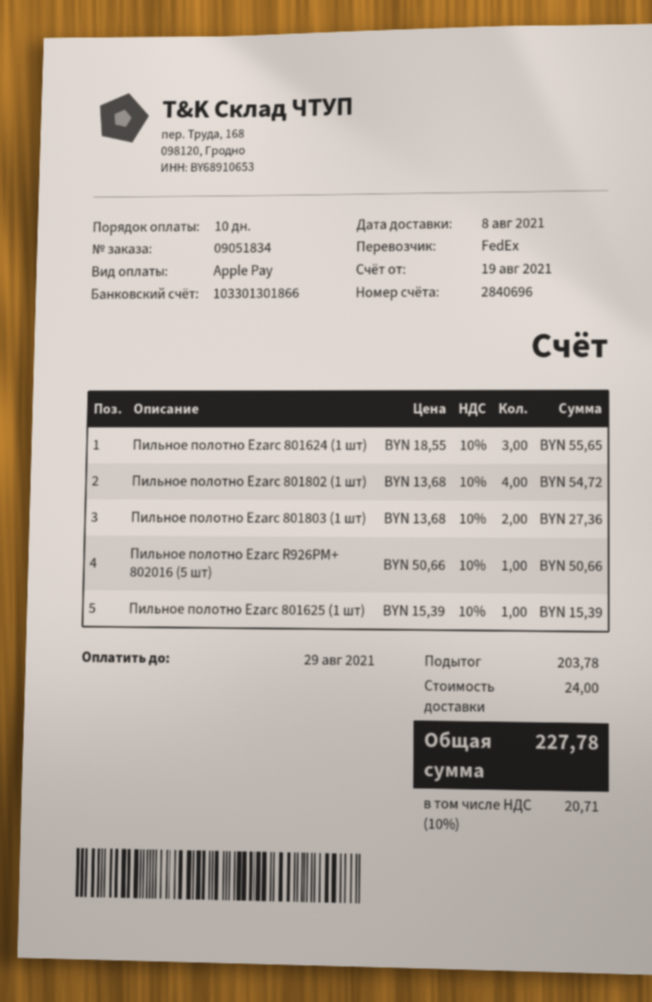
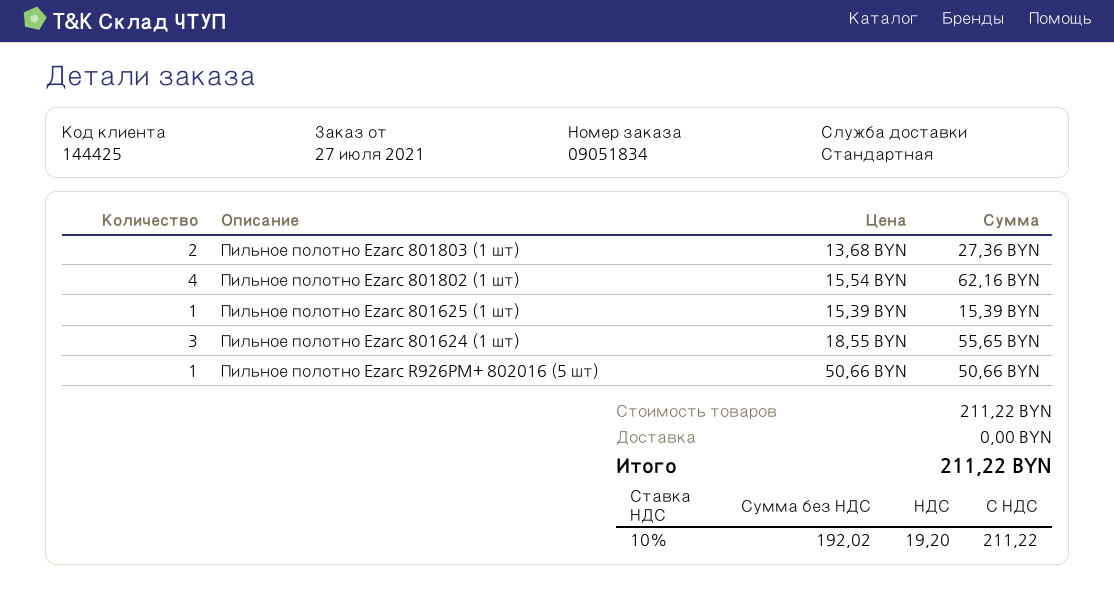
shipping method: FedEx -> standard
Пильное полотно Ezarc 801802 (1 шт): 4 x 13.68 = 54.72 -> 4 x 15.54 = 62.16
subtotal: 203.78 -> 211.22
shipping: 24.00 -> 0.00
tax: 10% = 20.71 -> 10% = 19.20
total: 227.78 -> 211.22

